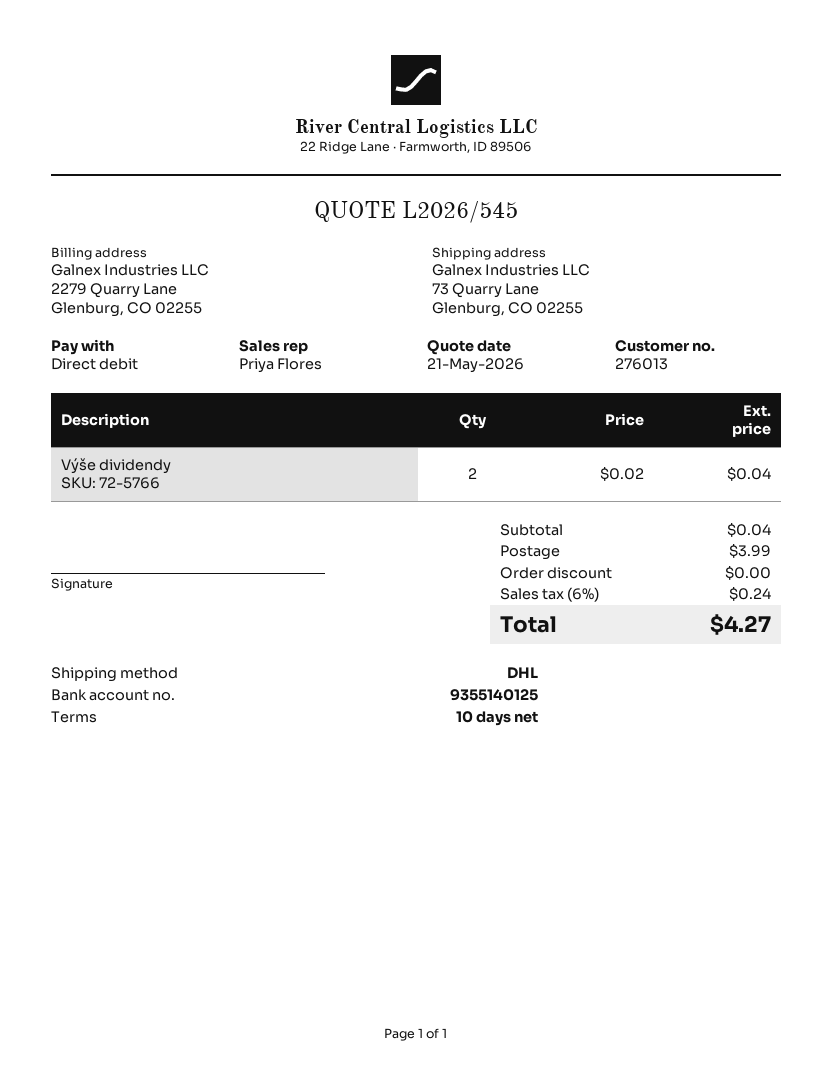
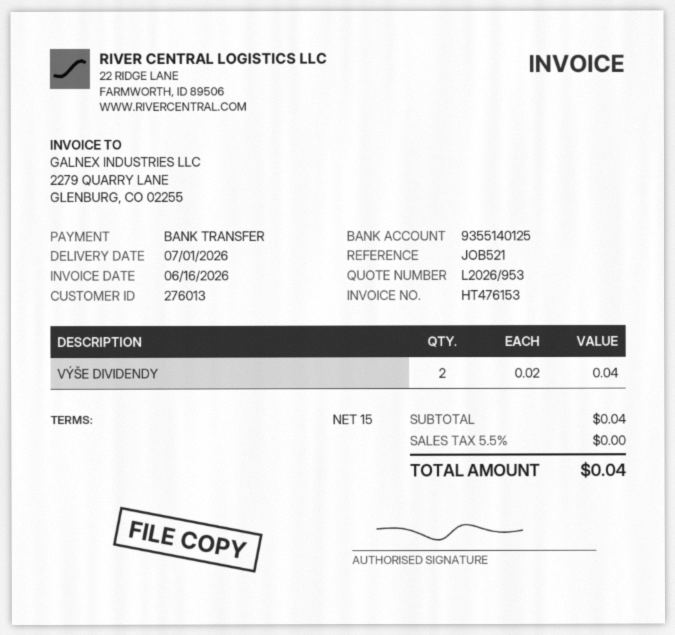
quote number: L2026/545 -> L2026/953
payment terms: 10 days -> 15 days
payment method: direct debit -> bank transfer
discount: 0.00 -> none
shipping: 3.99 -> none
tax: 6% = 0.24 -> 5.5% = 0.00
total: 4.27 -> 0.04

